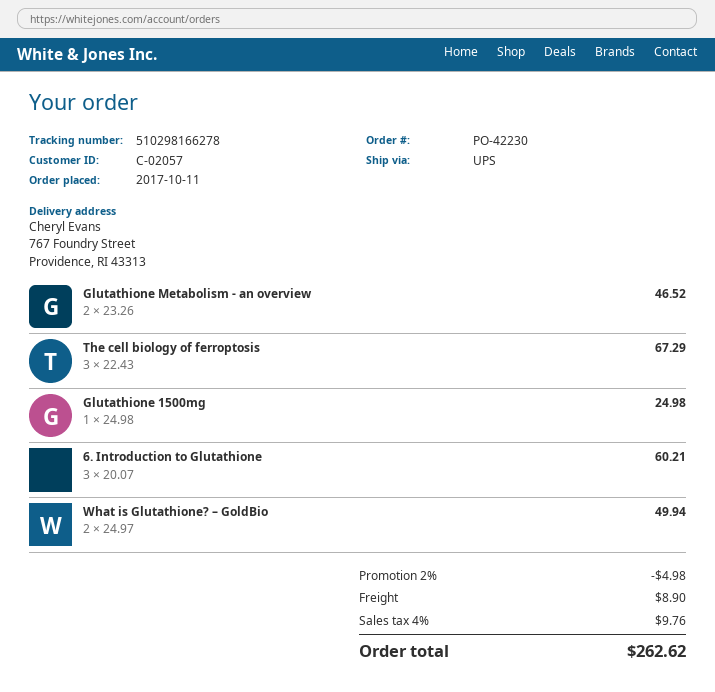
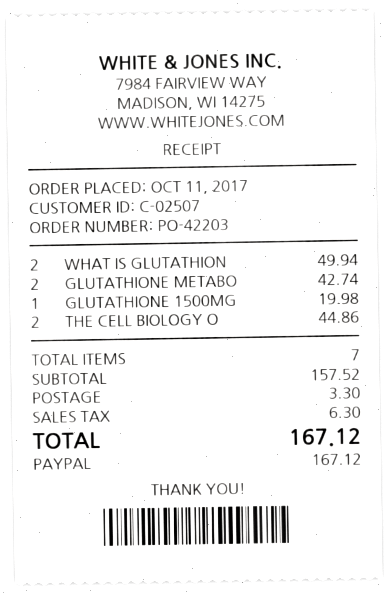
order number: PO-42230 -> PO-42203
customer number: C-02057 -> C-02507
Glutathione Metabolism - an overview: 2 for 46.52 -> 2 for 42.74
The cell biology of ferroptosis: 3 for 67.29 -> 2 for 44.86
Glutathione 1500mg: 1 for 24.98 -> 1 for 19.98
6. Introduction to Glutathione: 3 for 60.21 -> none
discount: 2% = 4.98 -> none
shipping: 8.90 -> 3.30
tax: 9.76 -> 6.30
total: 262.62 -> 167.12

